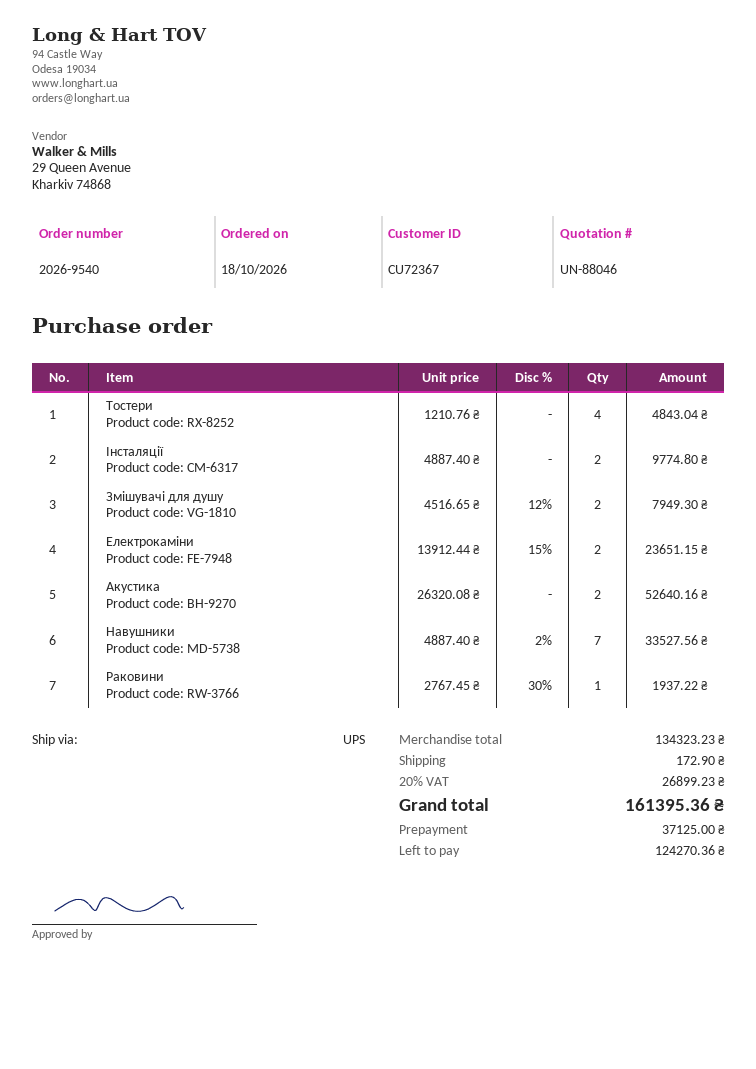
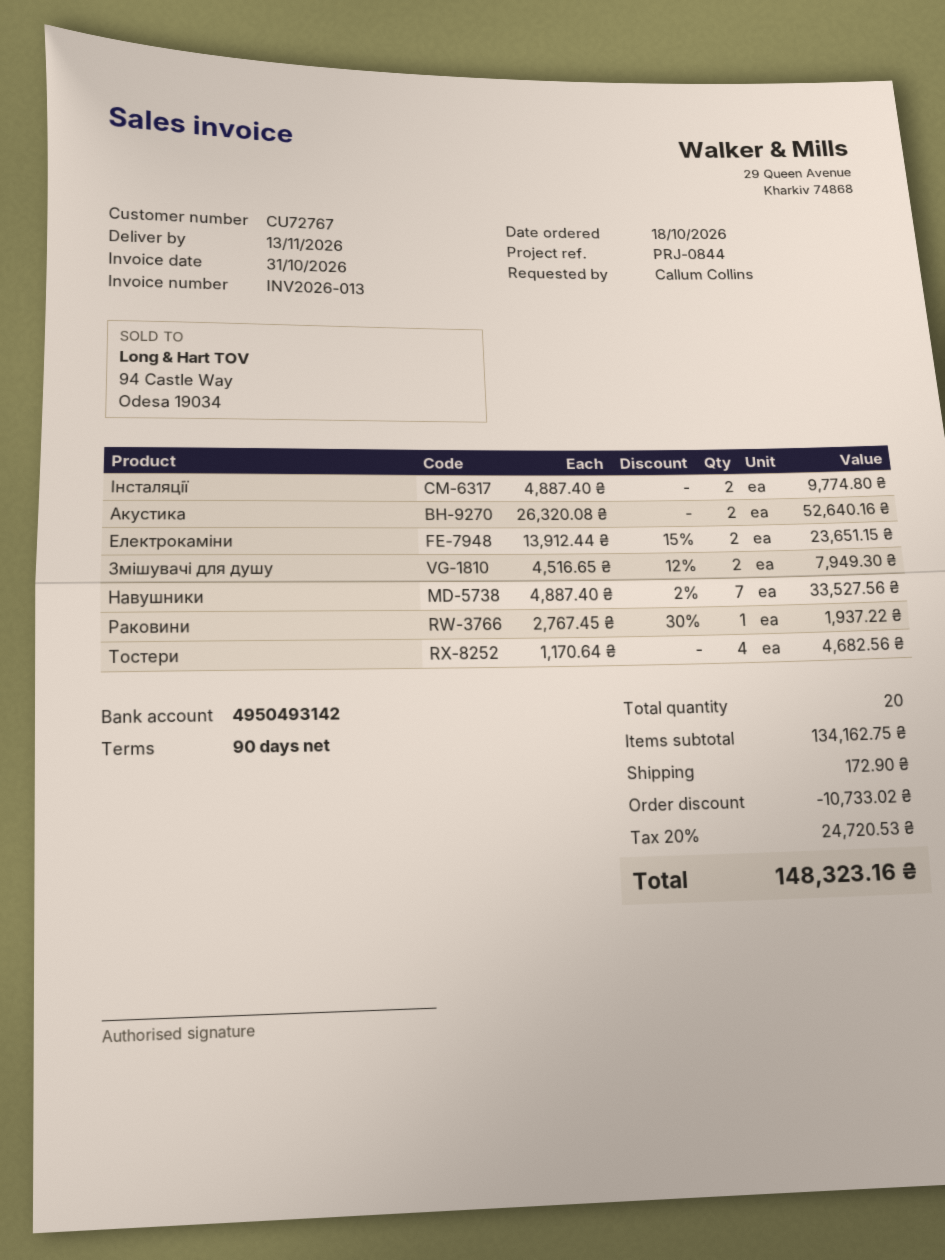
customer number: CU72367 -> CU72767
Тостери: 4 x 1210.76 = 4843.04 -> 4 x 1170.64 = 4682.56
subtotal: 134323.23 -> 134162.75
discount: none -> 10733.02
tax: 20% = 26899.23 -> 20% = 24720.53
total: 161395.36 -> 148323.16

